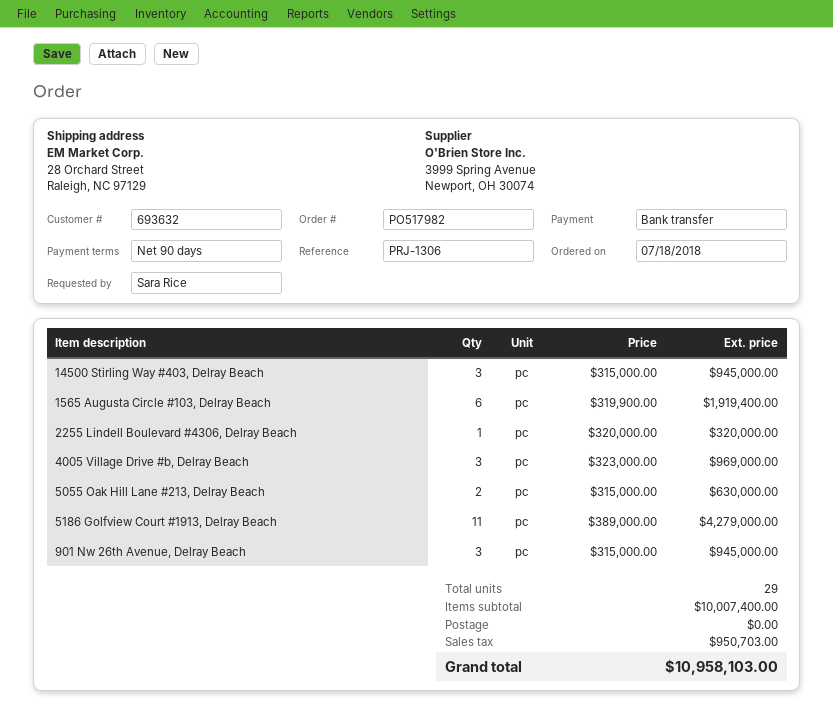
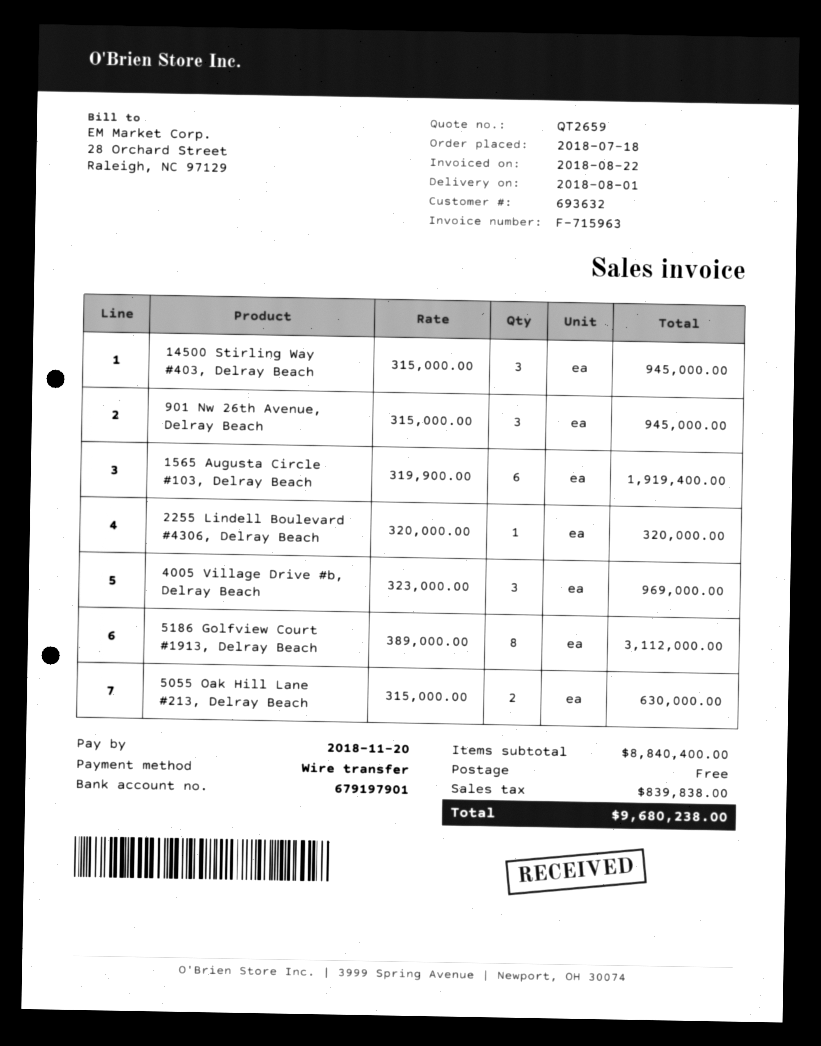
5186 Golfview Court #1913, Delray Beach: 11 x 389000.00 = 4279000.00 -> 8 x 389000.00 = 3112000.00
subtotal: 10007400.00 -> 8840400.00
tax: 950703.00 -> 839838.00
total: 10958103.00 -> 9680238.00

